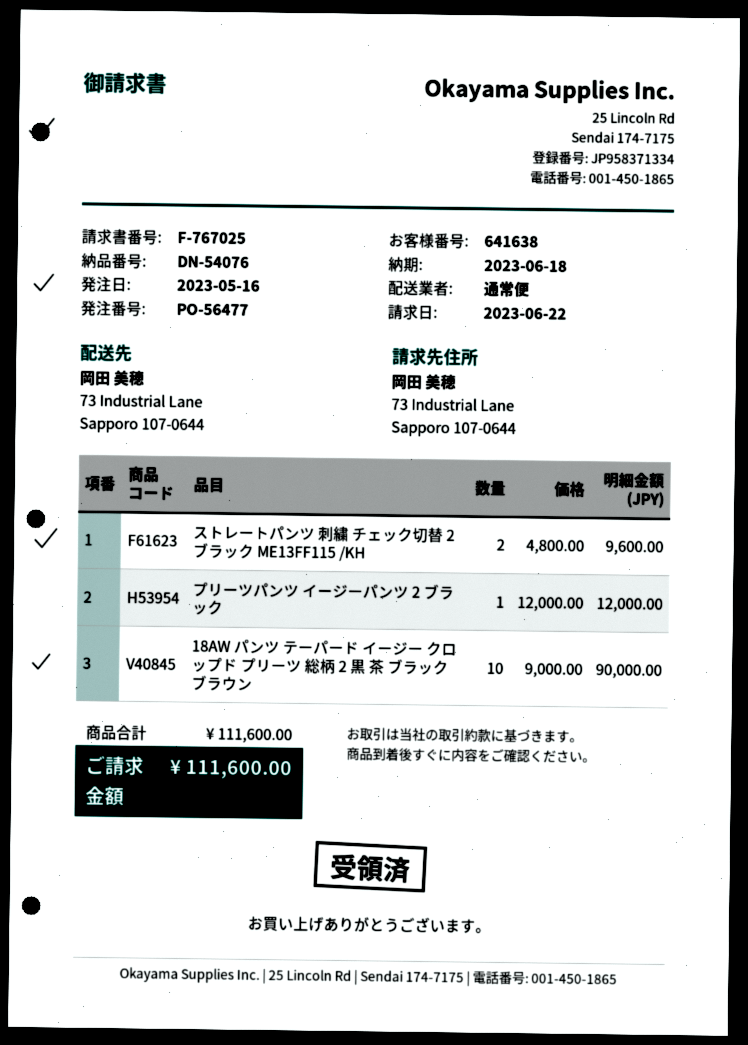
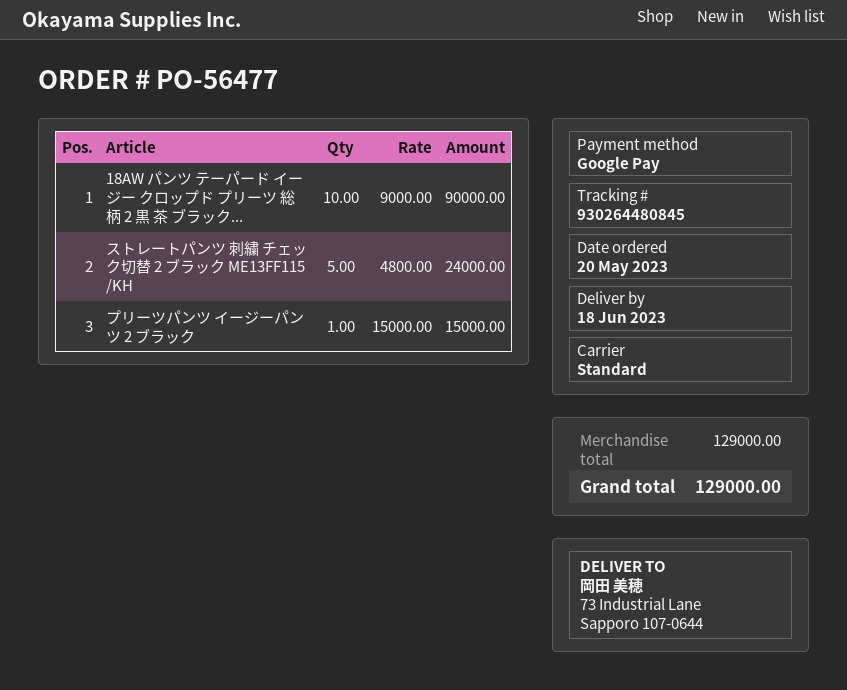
order date: 2023-05-16 -> 2023-05-20
ストレートパンツ 刺繍 チェック切替 2 ブラック ME13FF115 /KH: 2 x 4800.00 = 9600.00 -> 5 x 4800.00 = 24000.00
プリーツパンツ イージーパンツ 2 ブラック: 1 x 12000.00 = 12000.00 -> 1 x 15000.00 = 15000.00
subtotal: 111600.00 -> 129000.00
total: 111600.00 -> 129000.00

